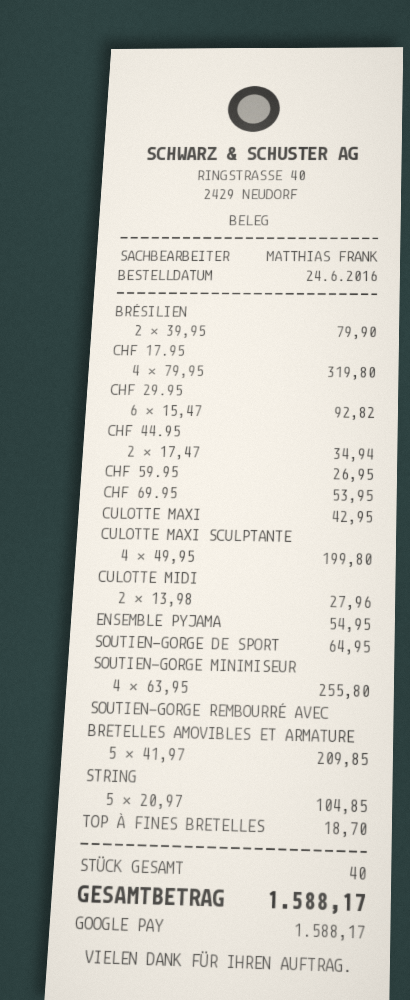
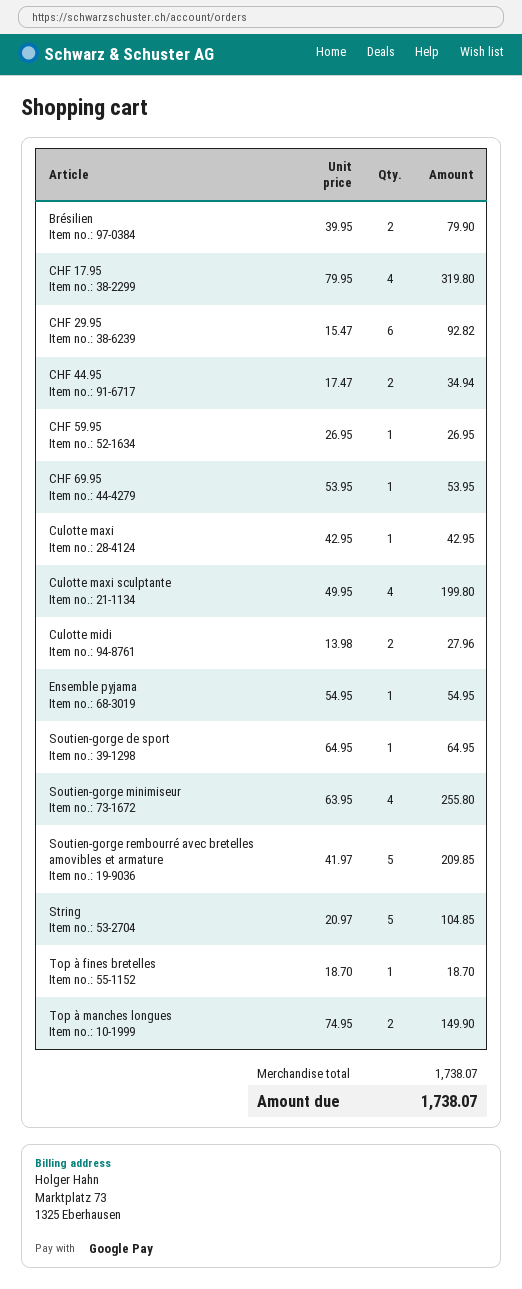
Top à manches longues: none -> 2 x 74.95 = 149.90
total: 1588.17 -> 1738.07

